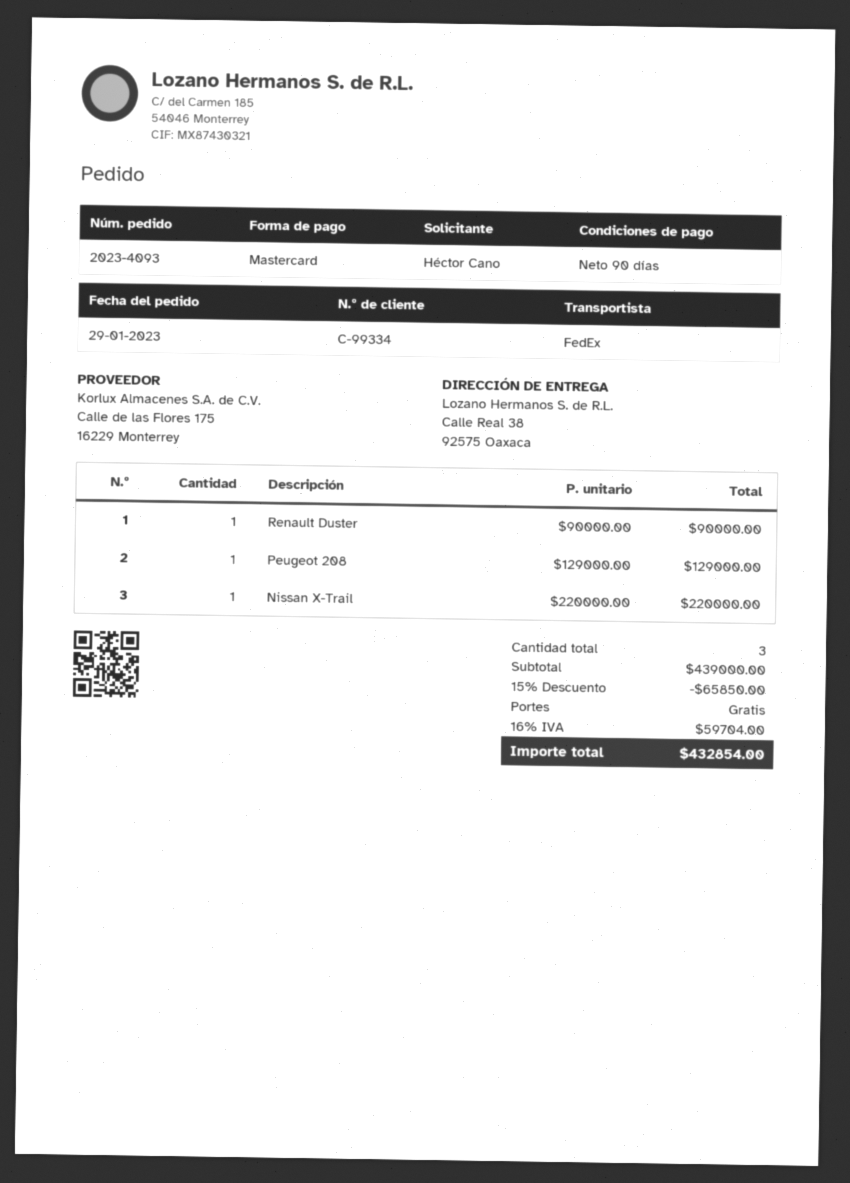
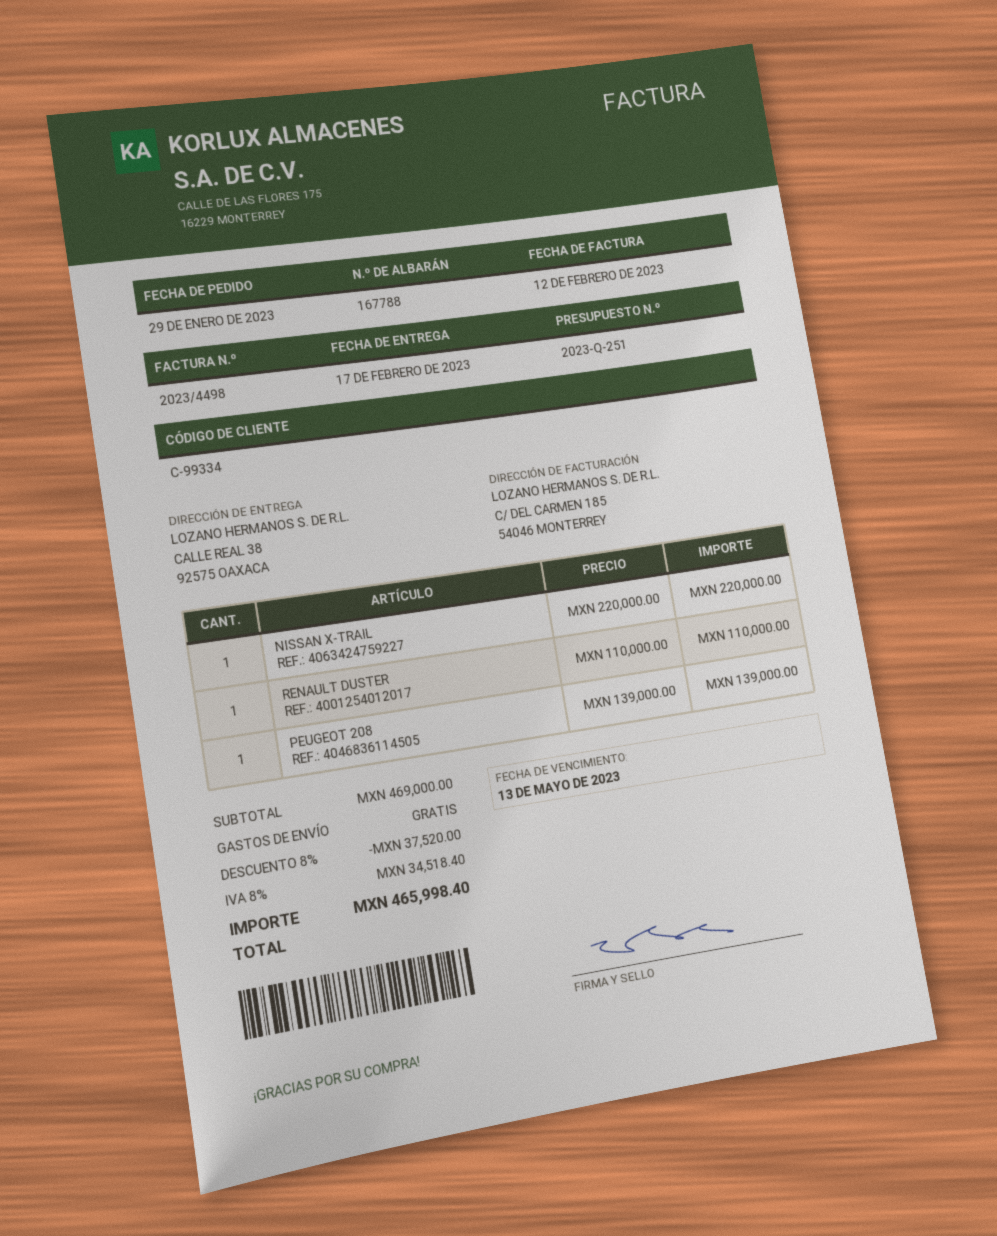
Renault Duster: 1 x 90000.00 = 90000.00 -> 1 x 110000.00 = 110000.00
Peugeot 208: 1 x 129000.00 = 129000.00 -> 1 x 139000.00 = 139000.00
subtotal: 439000.00 -> 469000.00
discount: 15% = 65850.00 -> 8% = 37520.00
tax: 16% = 59704.00 -> 8% = 34518.40
total: 432854.00 -> 465998.40

